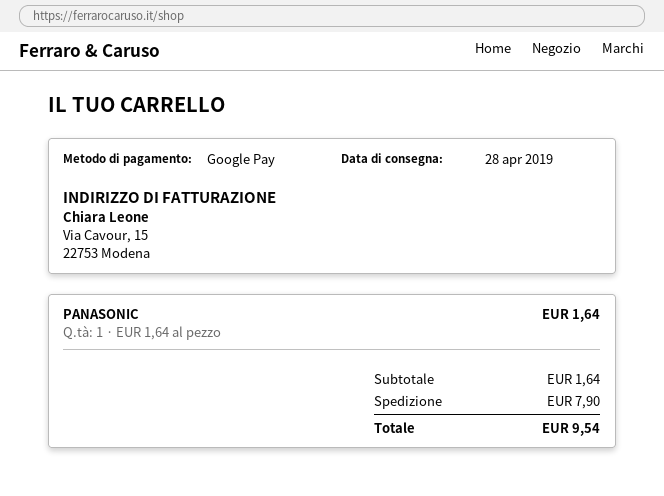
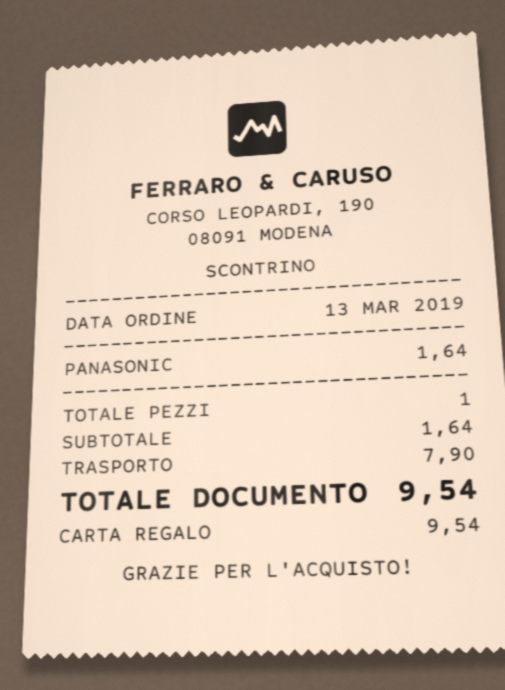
payment method: Google Pay -> gift card

